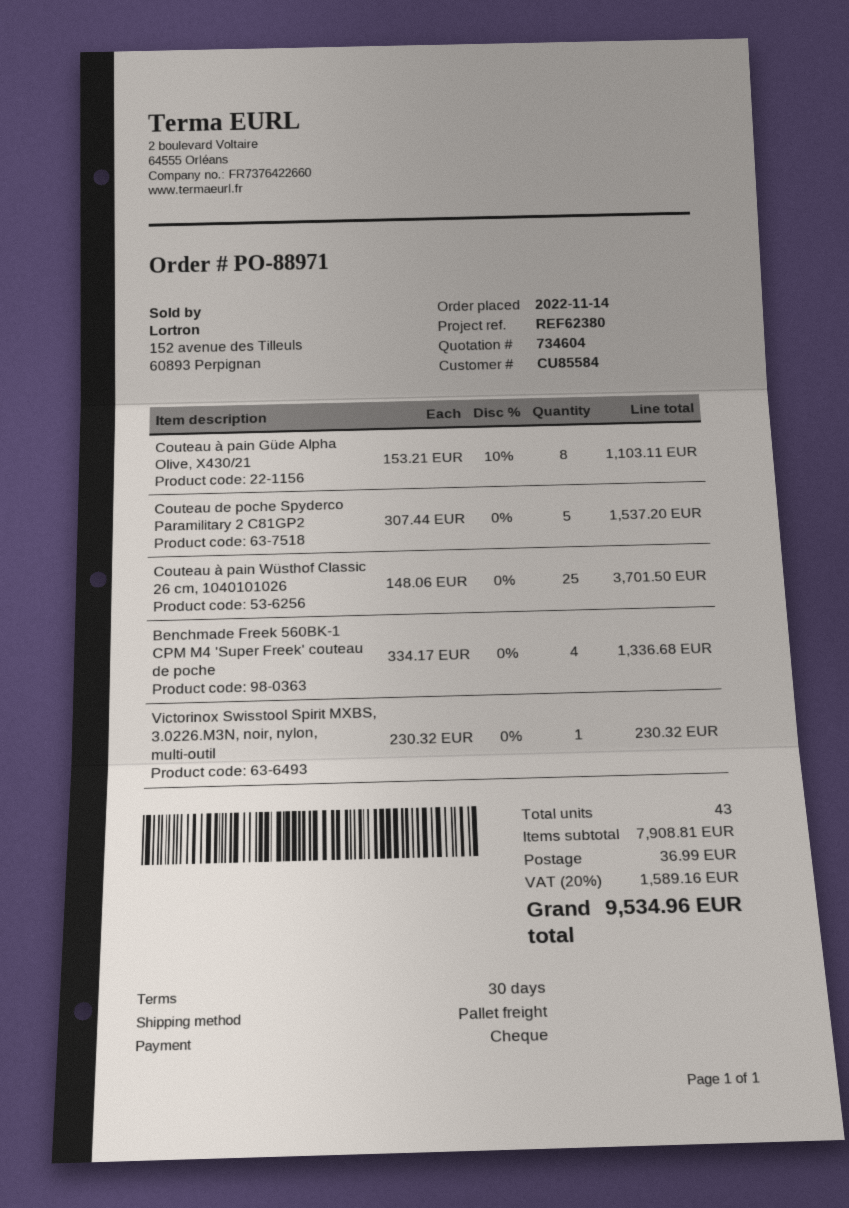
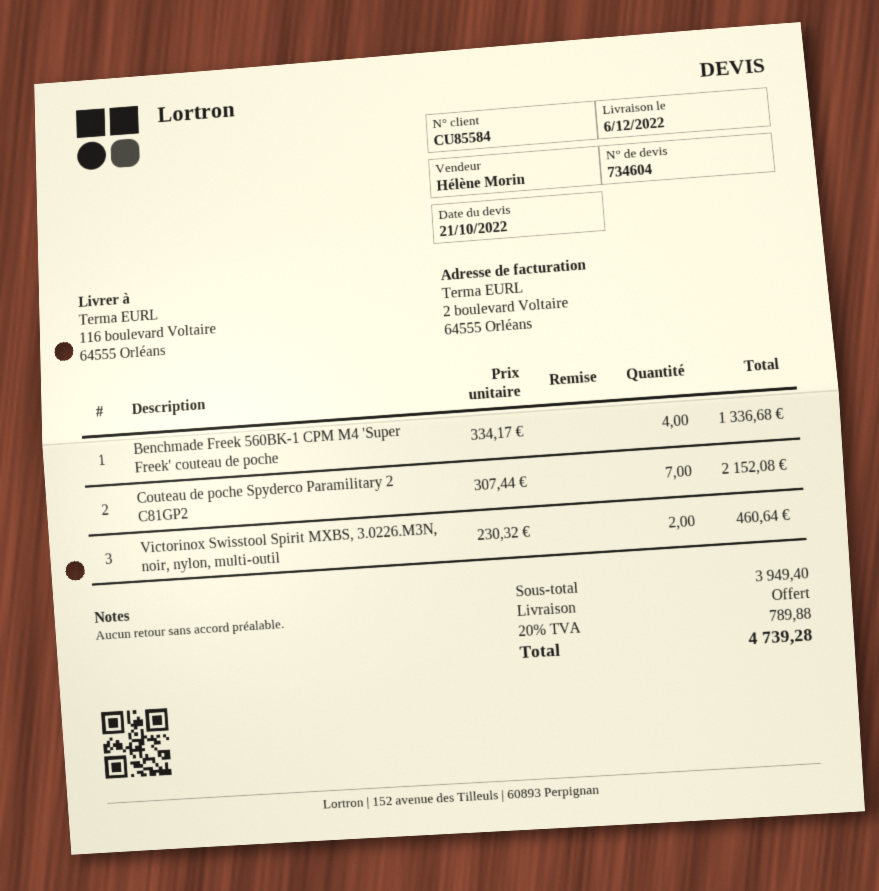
Couteau à pain Güde Alpha Olive, X430/21: 8 x 153.21 - 10% = 1103.11 -> none
Couteau de poche Spyderco Paramilitary 2 C81GP2: 5 x 307.44 = 1537.20 -> 7 x 307.44 = 2152.08
Couteau à pain Wüsthof Classic 26 cm, 1040101026: 25 x 148.06 = 3701.50 -> none
Victorinox Swisstool Spirit MXBS, 3.0226.M3N, noir, nylon, multi-outil: 1 x 230.32 = 230.32 -> 2 x 230.32 = 460.64
subtotal: 7908.81 -> 3949.40
shipping: 36.99 -> 0.00
tax: 20% = 1589.16 -> 20% = 789.88
total: 9534.96 -> 4739.28

